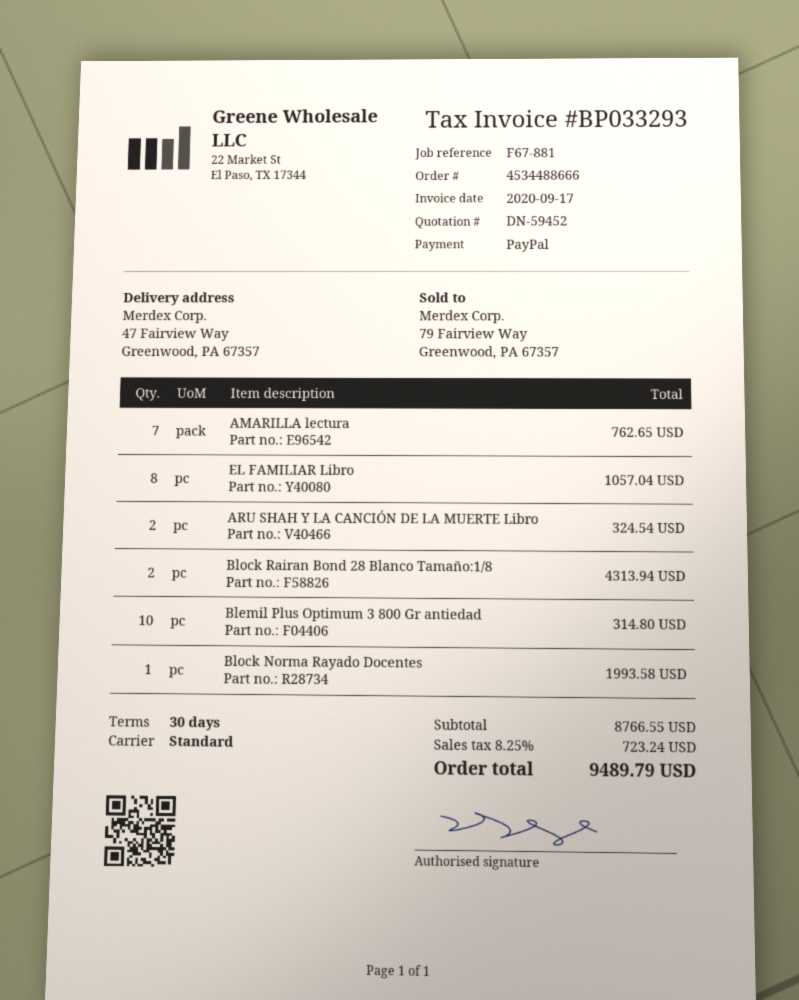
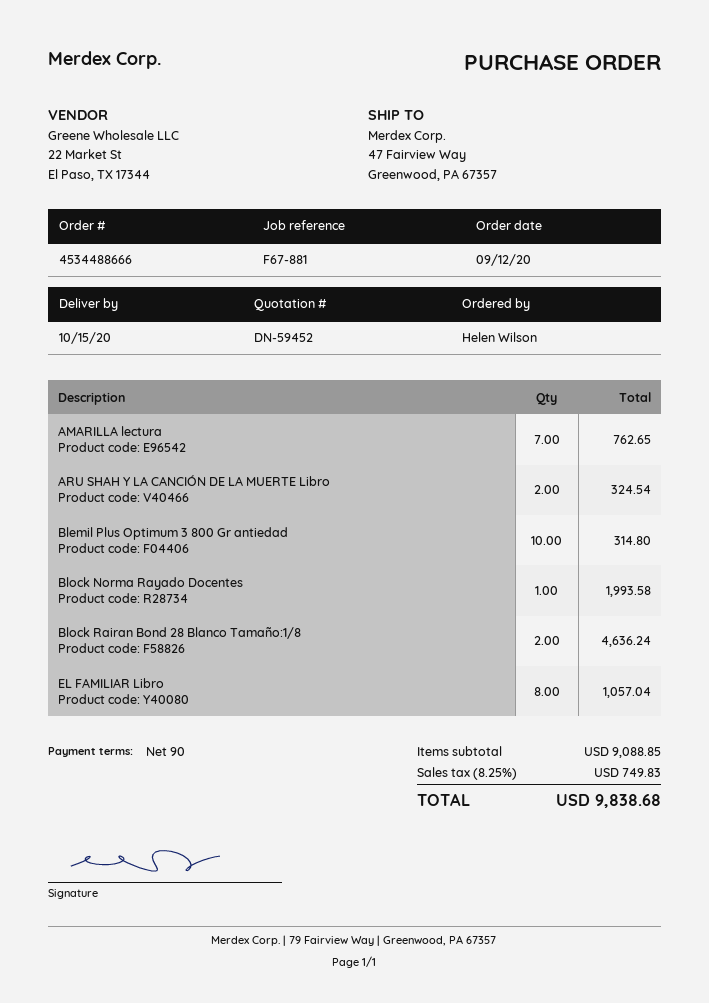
payment terms: 30 days -> 90 days
Block Rairan Bond 28 Blanco Tamaño:1/8: 2 for 4313.94 -> 2 for 4636.24
subtotal: 8766.55 -> 9088.85
tax: 8.25% = 723.24 -> 8.25% = 749.83
total: 9489.79 -> 9838.68

